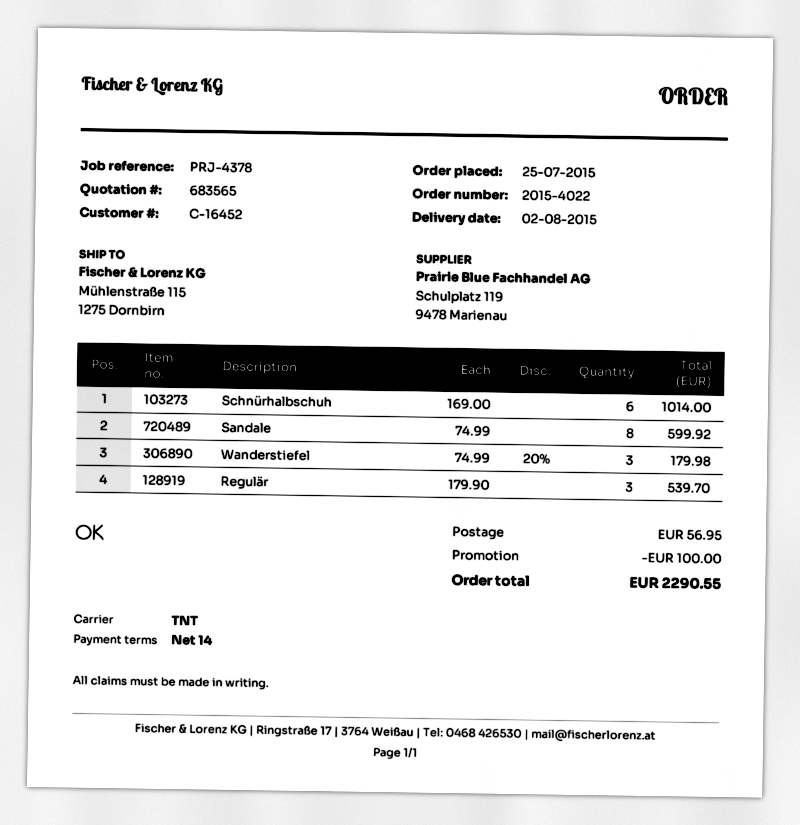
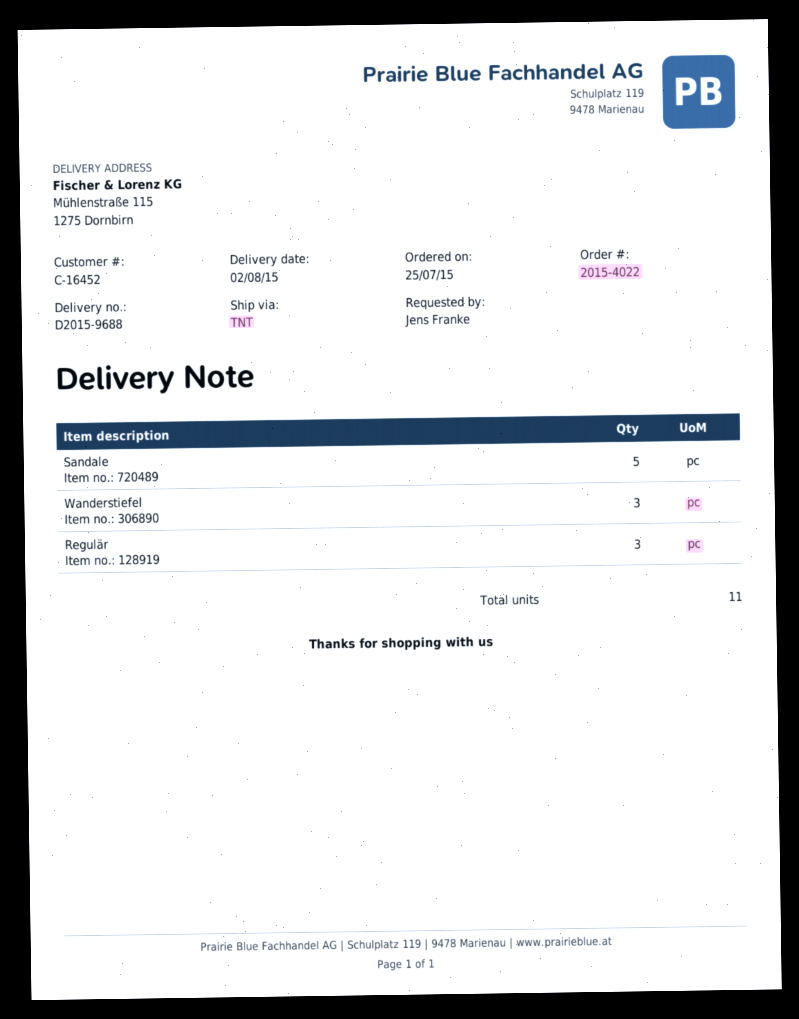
Schnürhalbschuh: 6 -> none
Sandale: 8 -> 5

